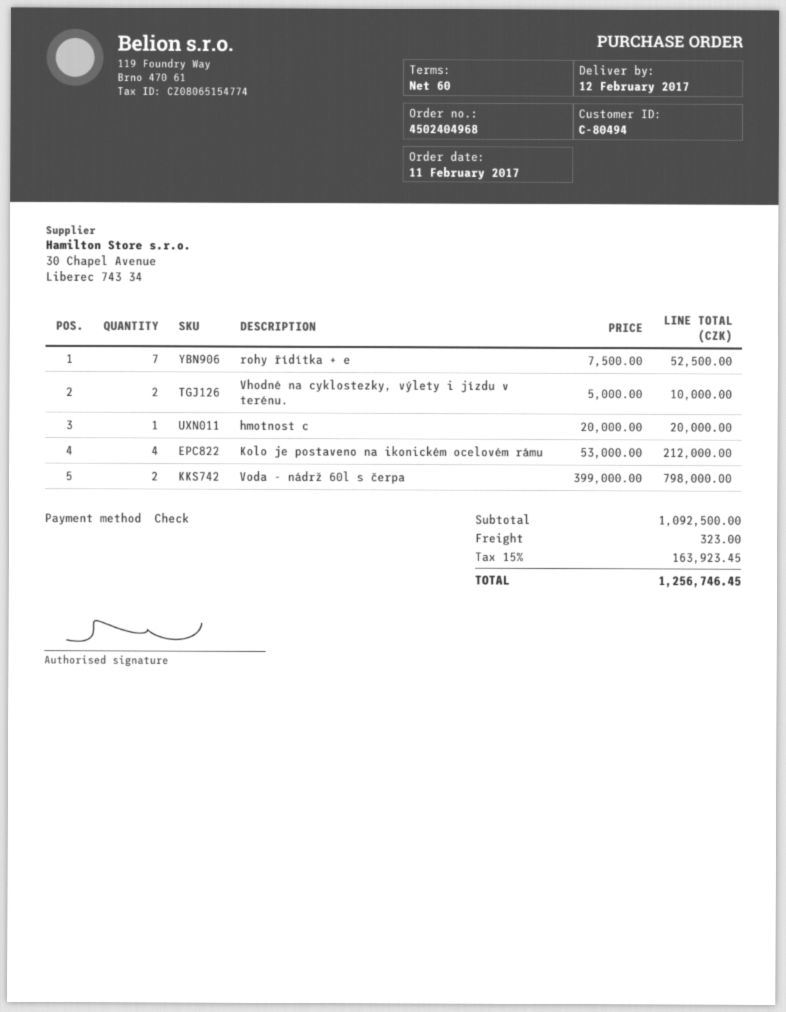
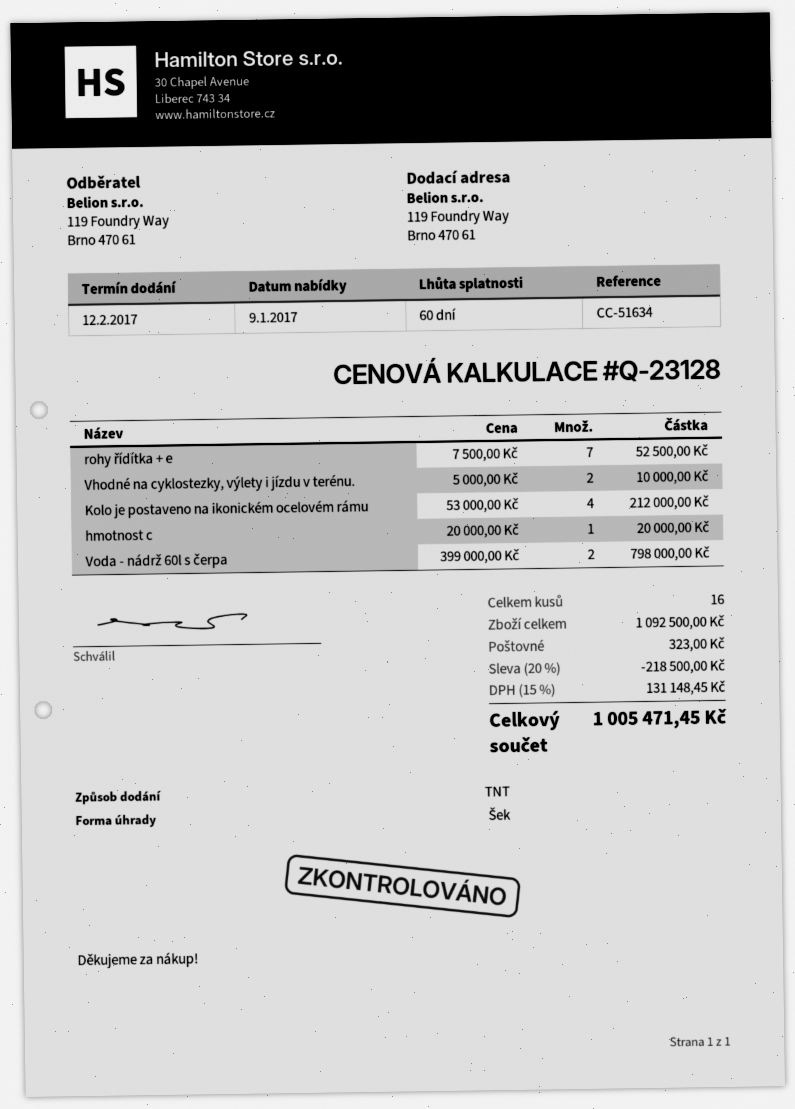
discount: none -> 20% = 218500.00
tax: 15% = 163923.45 -> 15% = 131148.45
total: 1256746.45 -> 1005471.45

